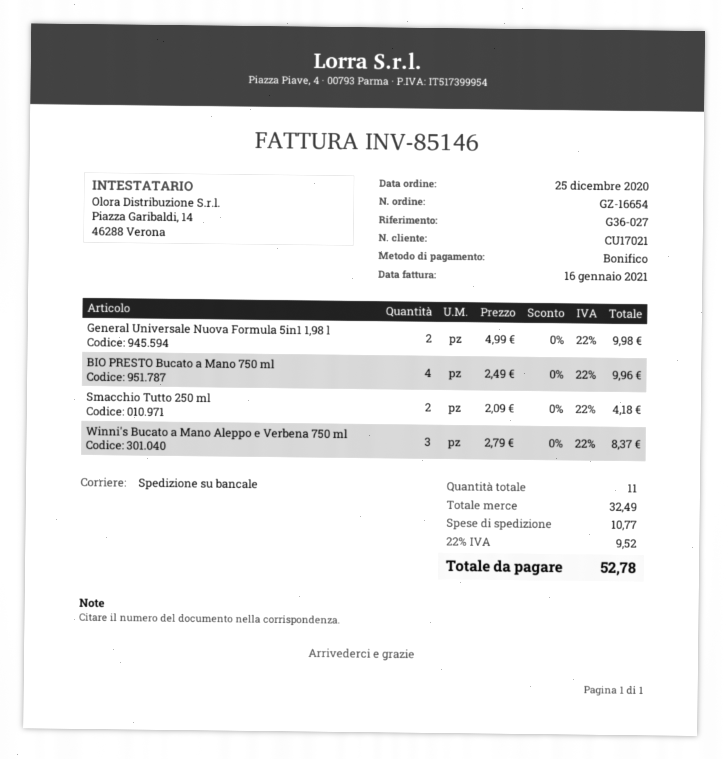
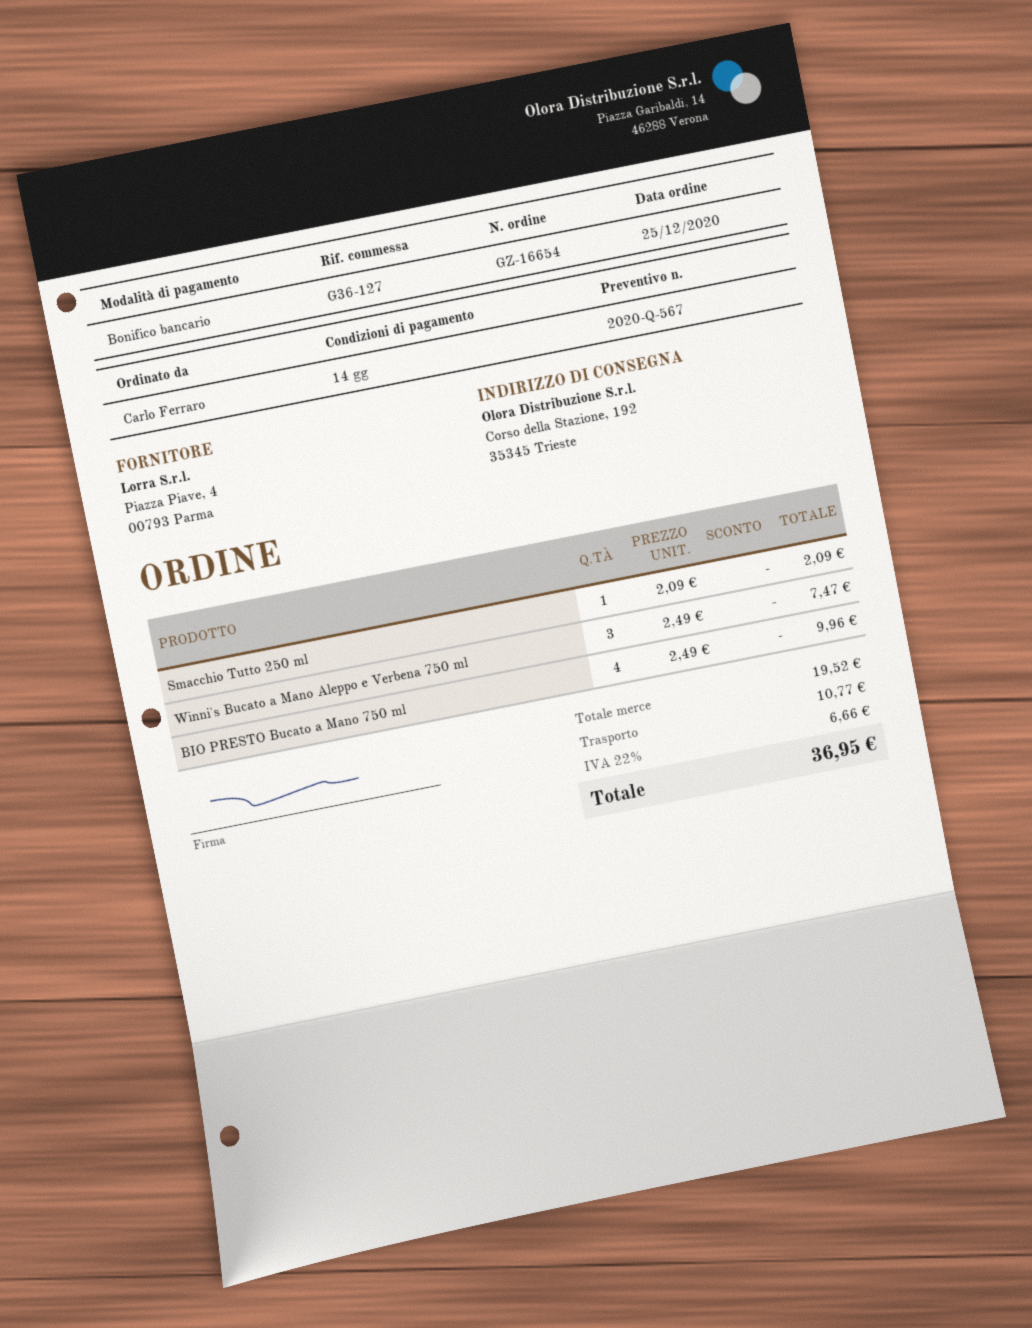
reference: G36-027 -> G36-127
General Universale Nuova Formula 5in1 1,98 l: 2 x 4.99 = 9.98 -> none
Smacchio Tutto 250 ml: 2 x 2.09 = 4.18 -> 1 x 2.09 = 2.09
Winni's Bucato a Mano Aleppo e Verbena 750 ml: 3 x 2.79 = 8.37 -> 3 x 2.49 = 7.47
subtotal: 32.49 -> 19.52
tax: 22% = 9.52 -> 22% = 6.66
total: 52.78 -> 36.95

